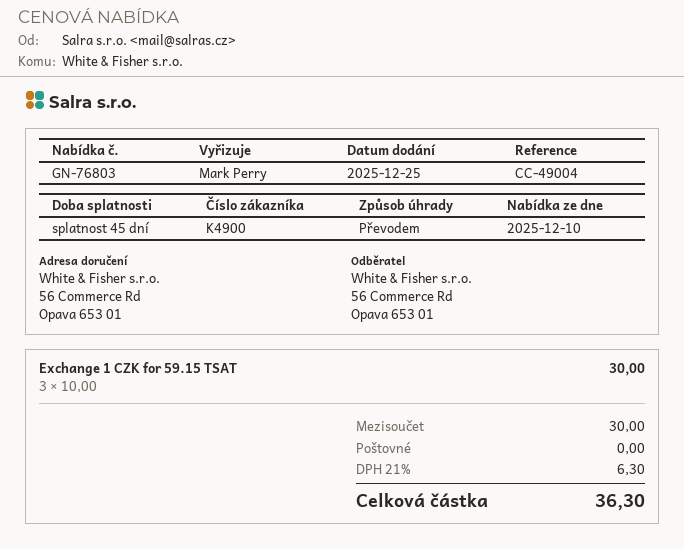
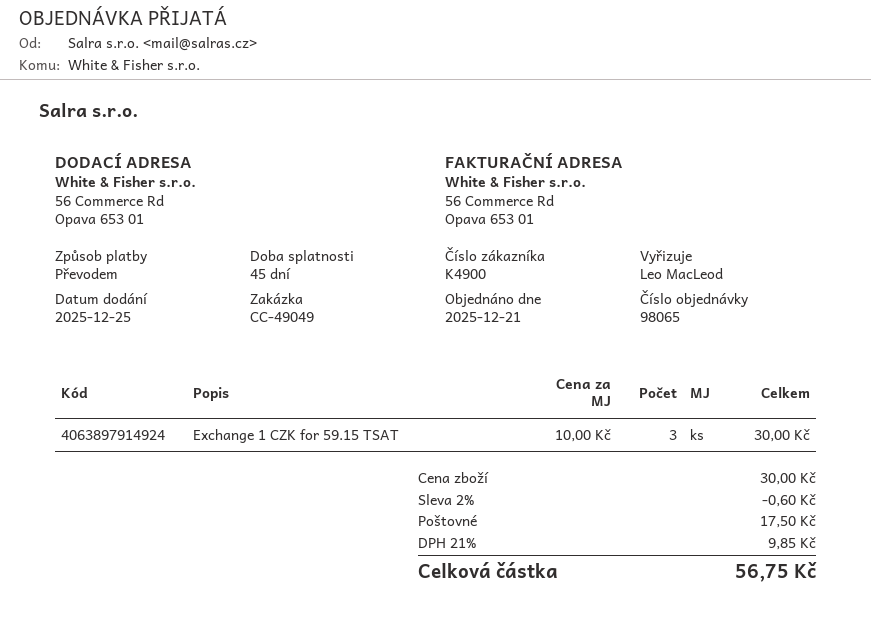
reference: CC-49004 -> CC-49049
sales rep: Mark Perry -> Leo MacLeod
discount: none -> 2% = 0.60
shipping: 0.00 -> 17.50
tax: 21% = 6.30 -> 21% = 9.85
total: 36.30 -> 56.75

